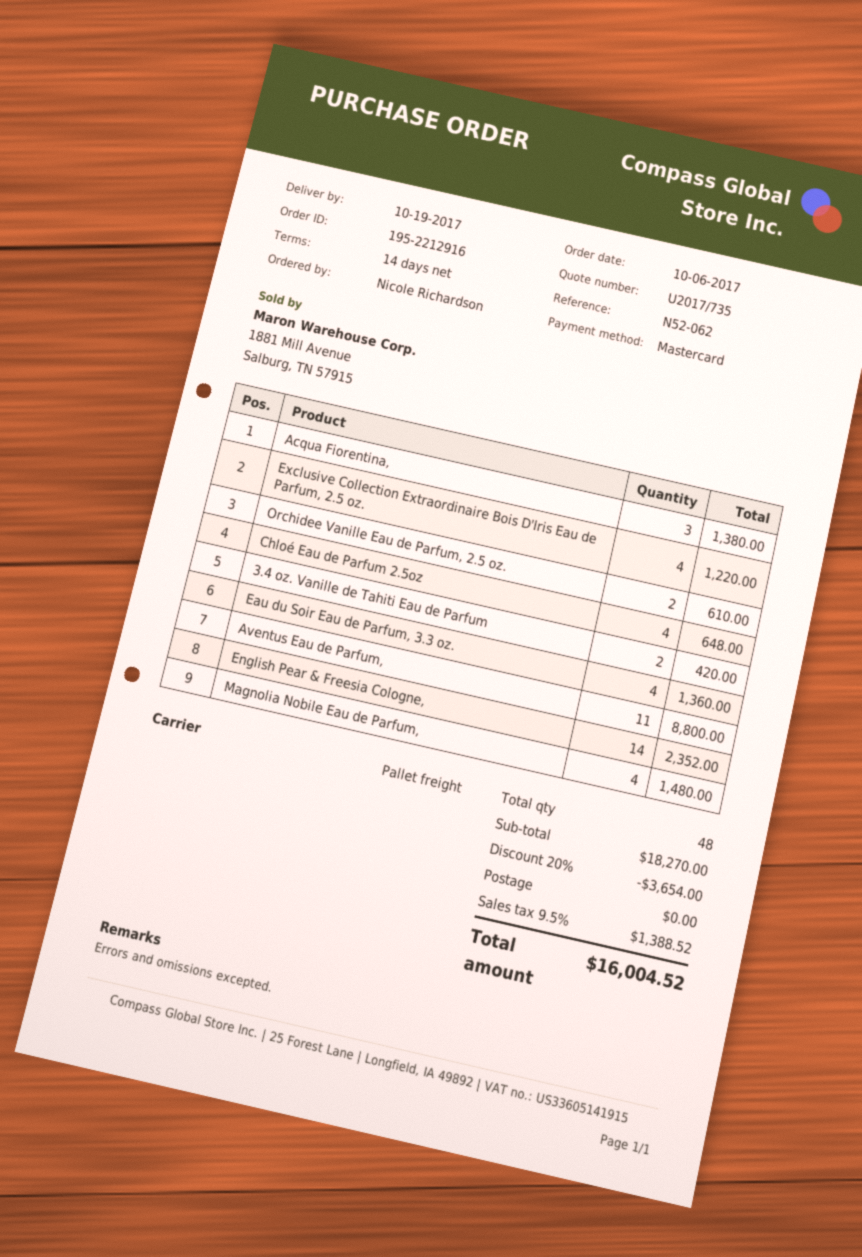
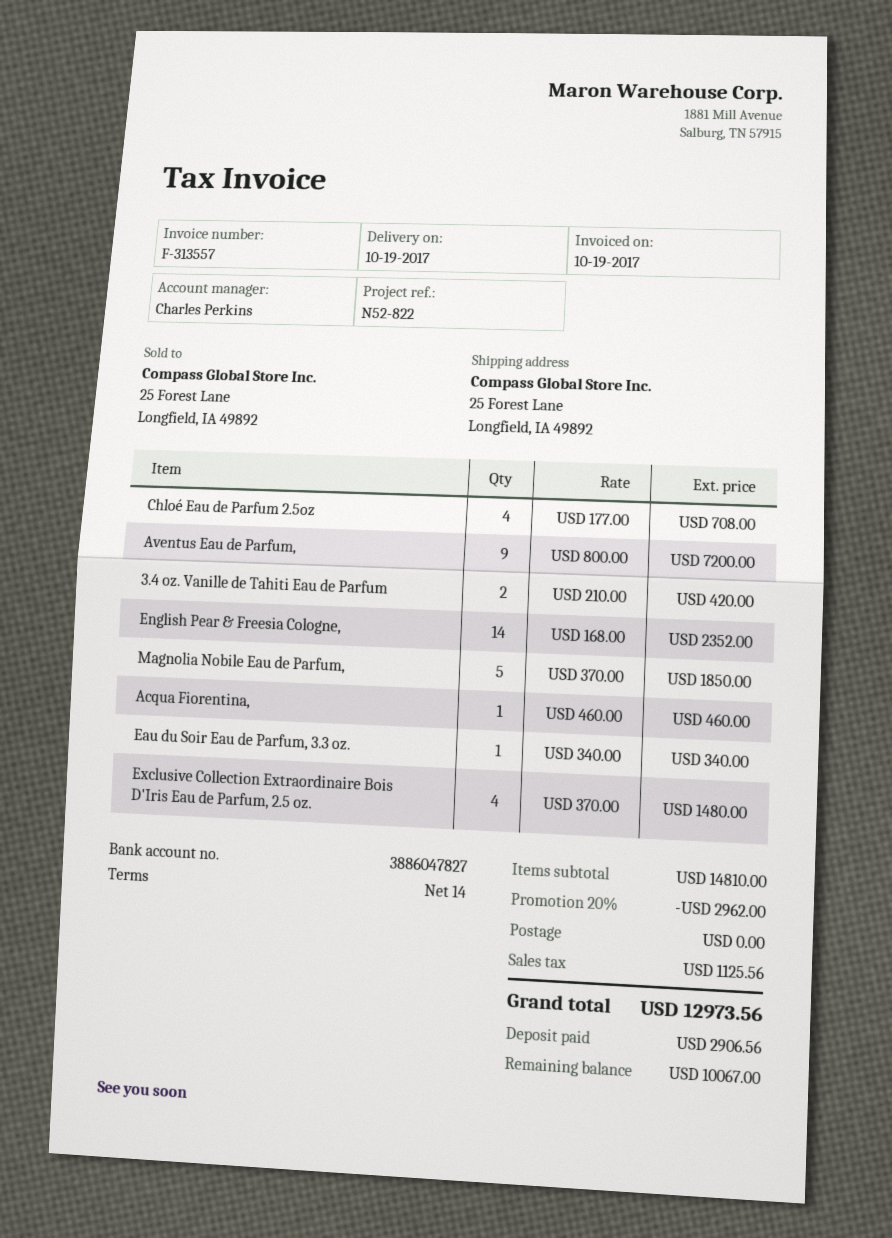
reference: N52-062 -> N52-822
Acqua Fiorentina,: 3 for 1380.00 -> 1 for 460.00
Exclusive Collection Extraordinaire Bois D'Iris Eau de Parfum, 2.5 oz.: 4 for 1220.00 -> 4 for 1480.00
Orchidee Vanille Eau de Parfum, 2.5 oz.: 2 for 610.00 -> none
Chloé Eau de Parfum 2.5oz: 4 for 648.00 -> 4 for 708.00
Eau du Soir Eau de Parfum, 3.3 oz.: 4 for 1360.00 -> 1 for 340.00
Aventus Eau de Parfum,: 11 for 8800.00 -> 9 for 7200.00
Magnolia Nobile Eau de Parfum,: 4 for 1480.00 -> 5 for 1850.00
subtotal: 18270.00 -> 14810.00
discount: 20% = 3654.00 -> 20% = 2962.00
tax: 1388.52 -> 1125.56
total: 16004.52 -> 12973.56

